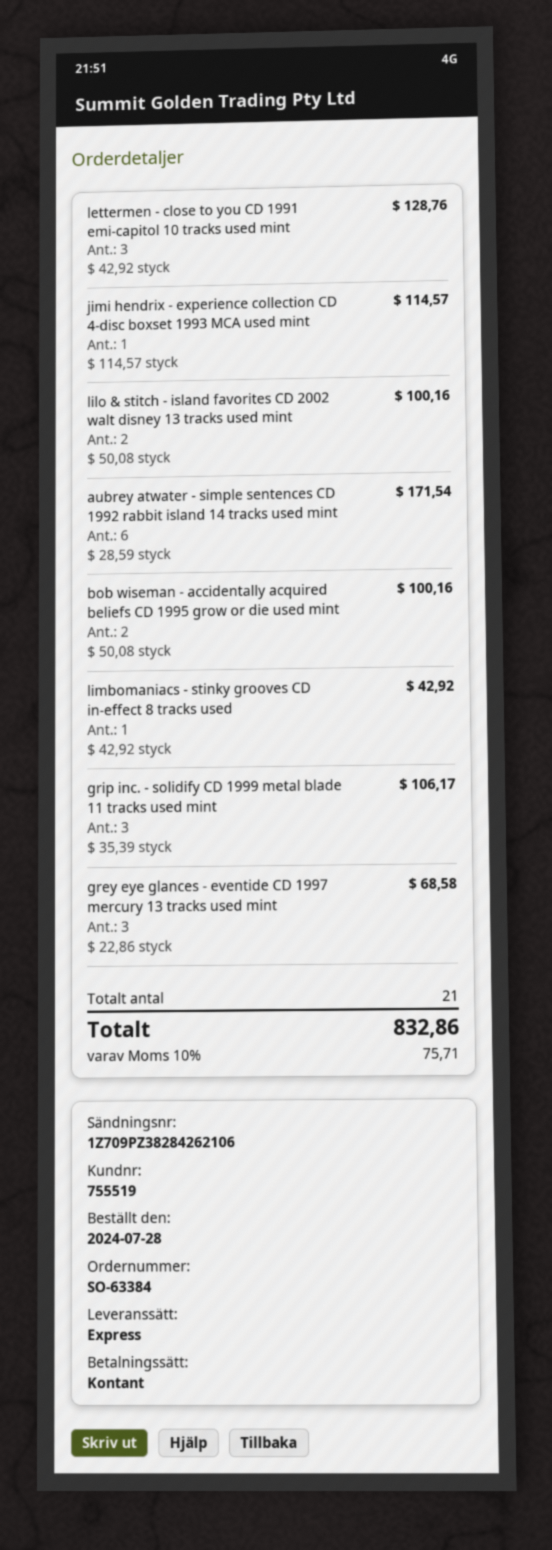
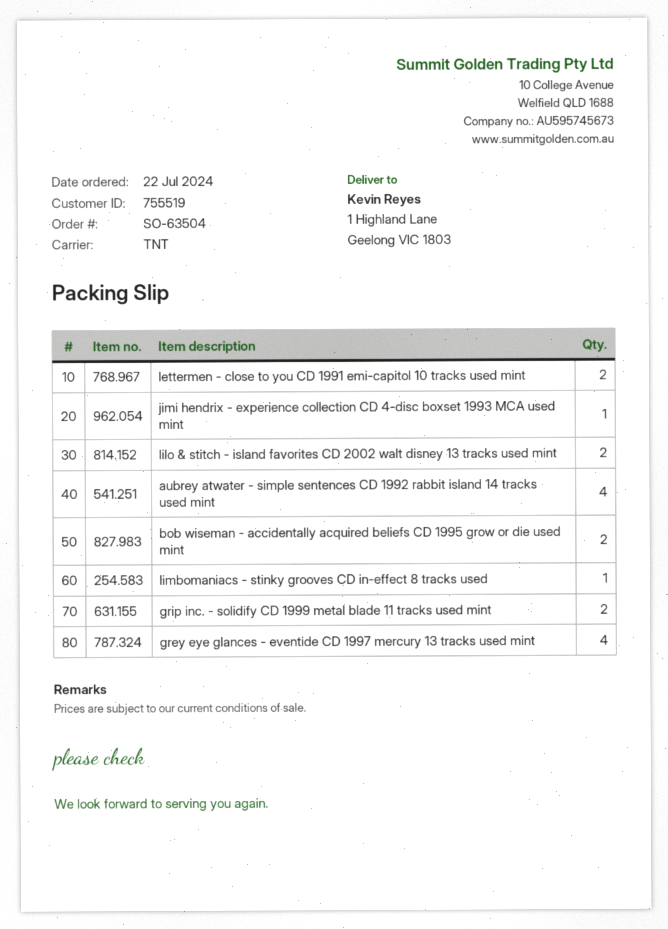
order number: SO-63384 -> SO-63504
order date: 2024-07-28 -> 2024-07-22
shipping method: express -> TNT
lettermen - close to you CD 1991 emi-capitol 10 tracks used mint: 3 -> 2
aubrey atwater - simple sentences CD 1992 rabbit island 14 tracks used mint: 6 -> 4
grip inc. - solidify CD 1999 metal blade 11 tracks used mint: 3 -> 2
grey eye glances - eventide CD 1997 mercury 13 tracks used mint: 3 -> 4

